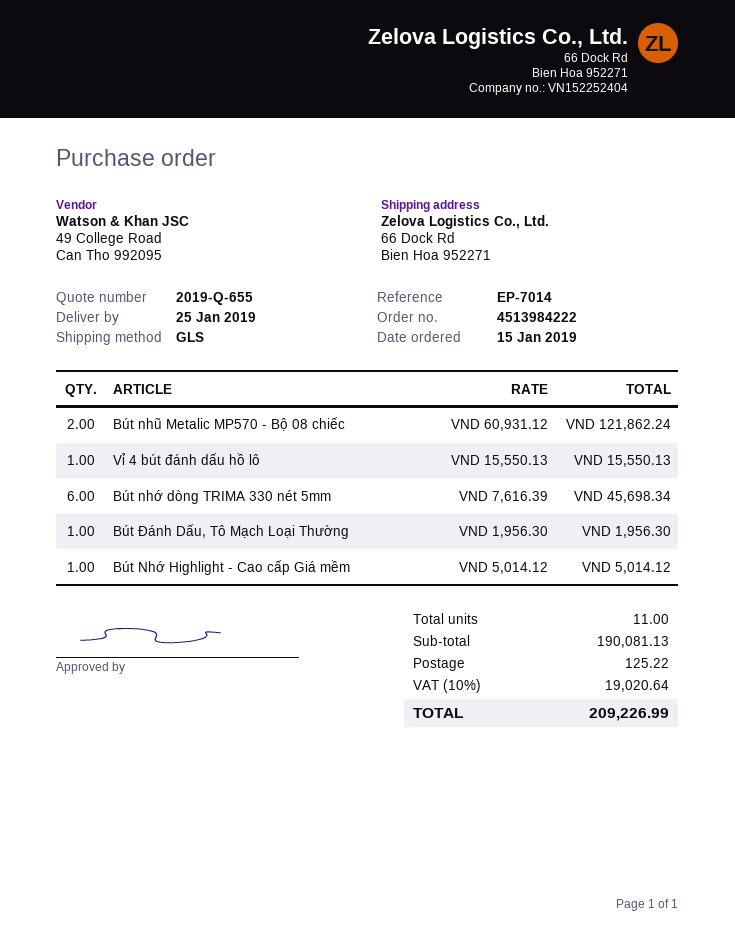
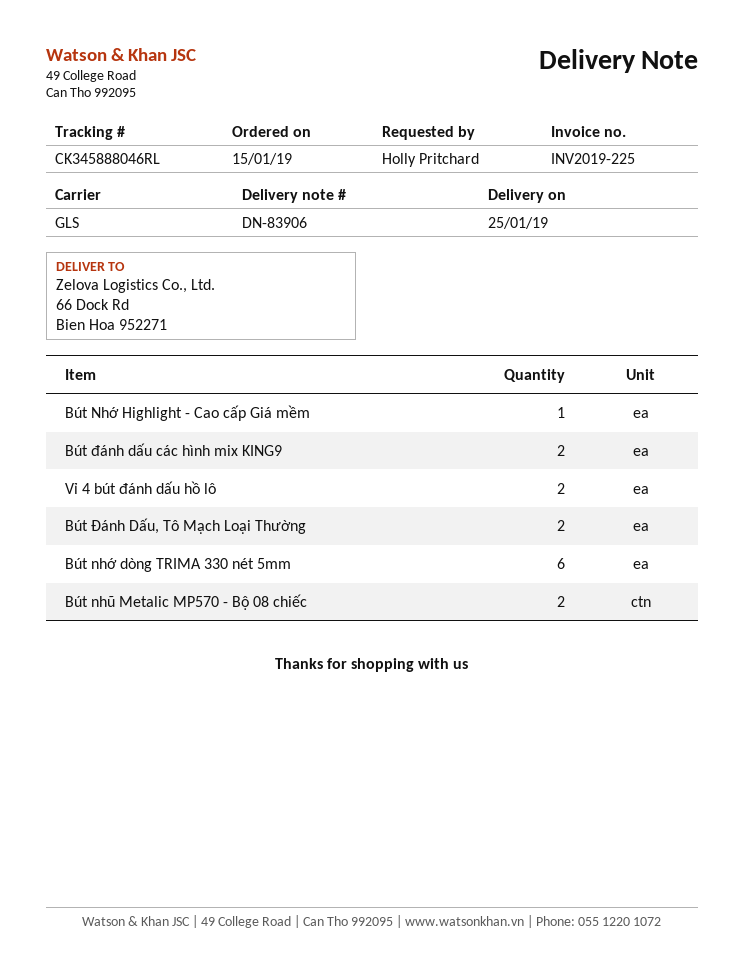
Vỉ 4 bút đánh dấu hồ lô: 1 -> 2
Bút Đánh Dấu, Tô Mạch Loại Thường: 1 -> 2
Bút đánh dấu các hình mix KING9: none -> 2

